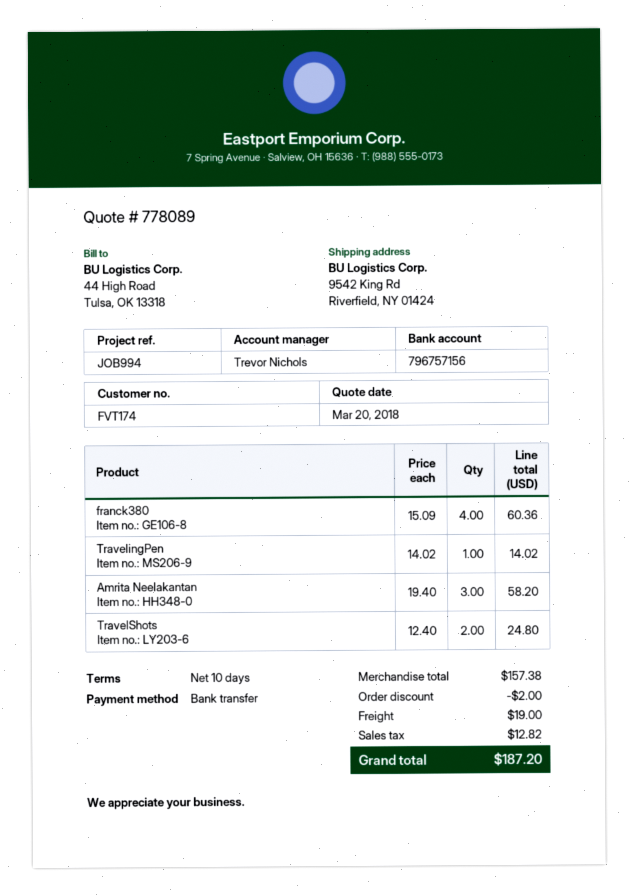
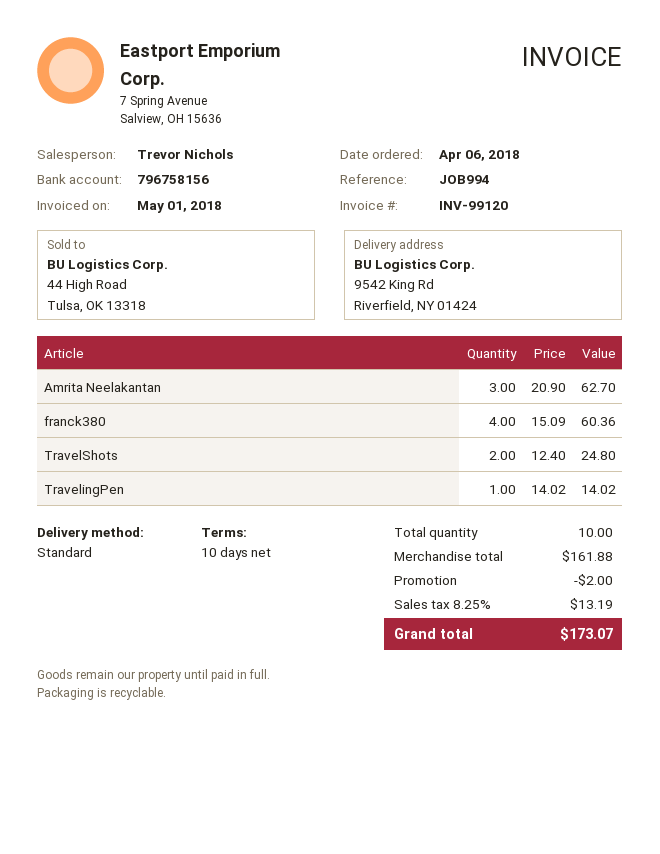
bank account: 796757156 -> 796758156
Amrita Neelakantan: 3 x 19.40 = 58.20 -> 3 x 20.90 = 62.70
subtotal: 157.38 -> 161.88
shipping: 19.00 -> none
tax: 12.82 -> 13.19
total: 187.20 -> 173.07

